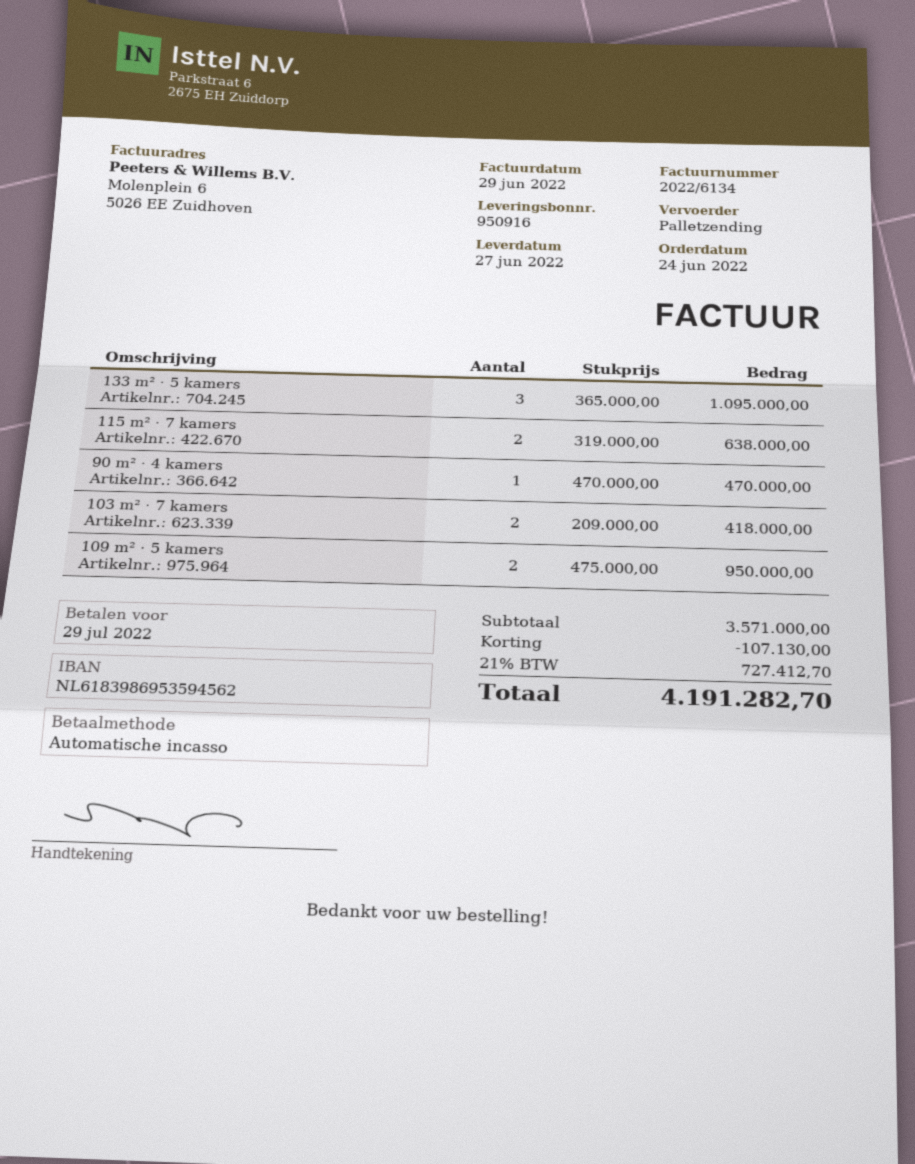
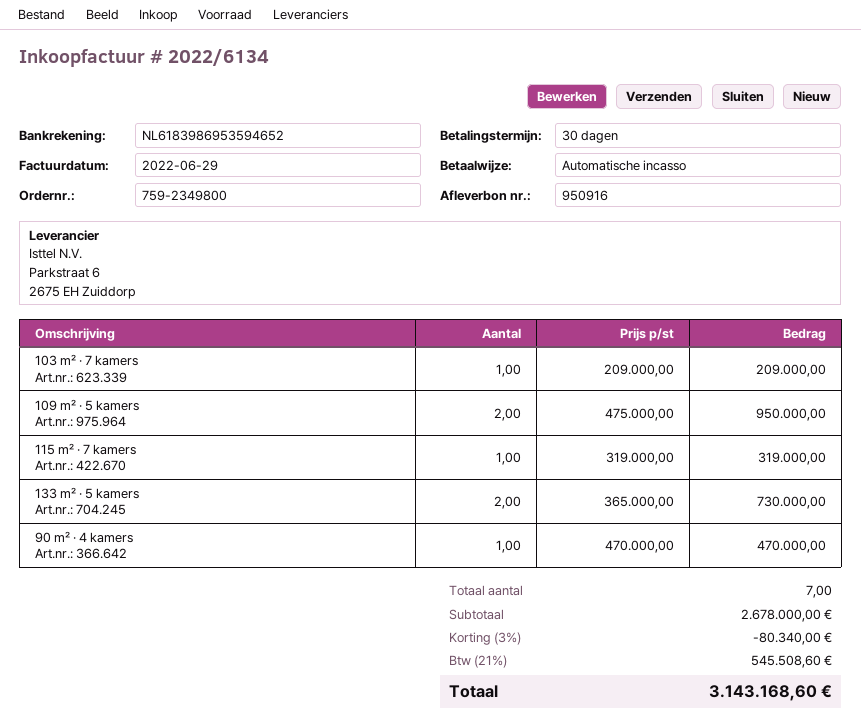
bank account: NL6183986953594562 -> NL6183986953594652
133 m² · 5 kamers: 3 x 365000.00 = 1095000.00 -> 2 x 365000.00 = 730000.00
115 m² · 7 kamers: 2 x 319000.00 = 638000.00 -> 1 x 319000.00 = 319000.00
103 m² · 7 kamers: 2 x 209000.00 = 418000.00 -> 1 x 209000.00 = 209000.00
subtotal: 3571000.00 -> 2678000.00
discount: 107130.00 -> 80340.00
tax: 21% = 727412.70 -> 21% = 545508.60
total: 4191282.70 -> 3143168.60

